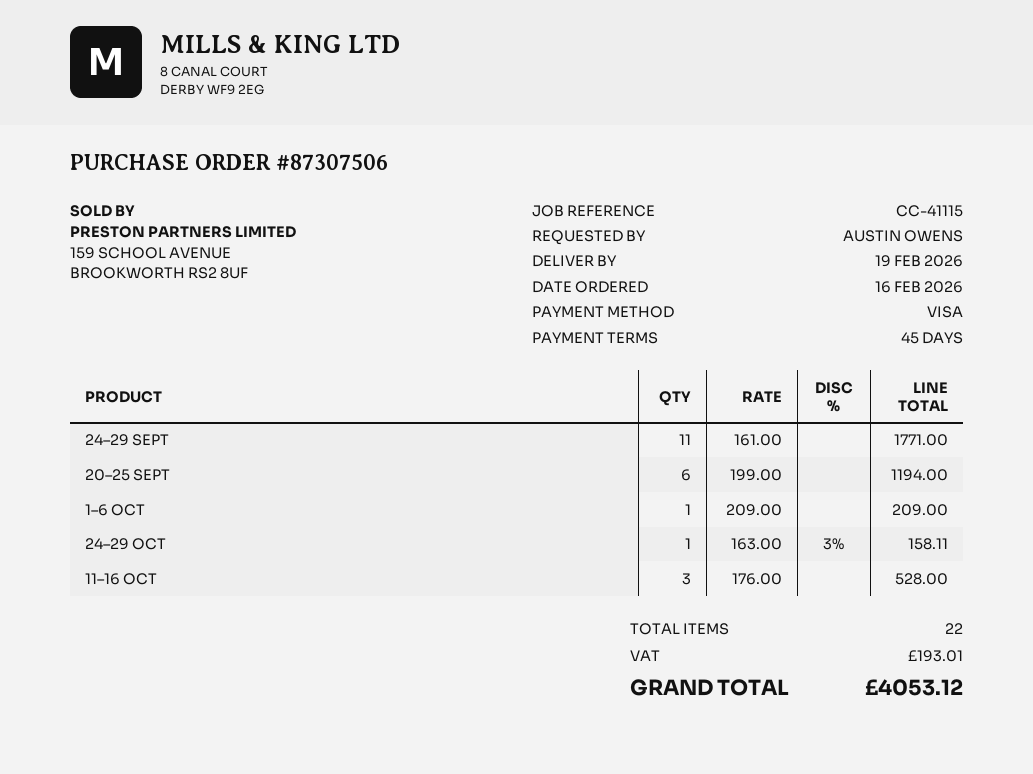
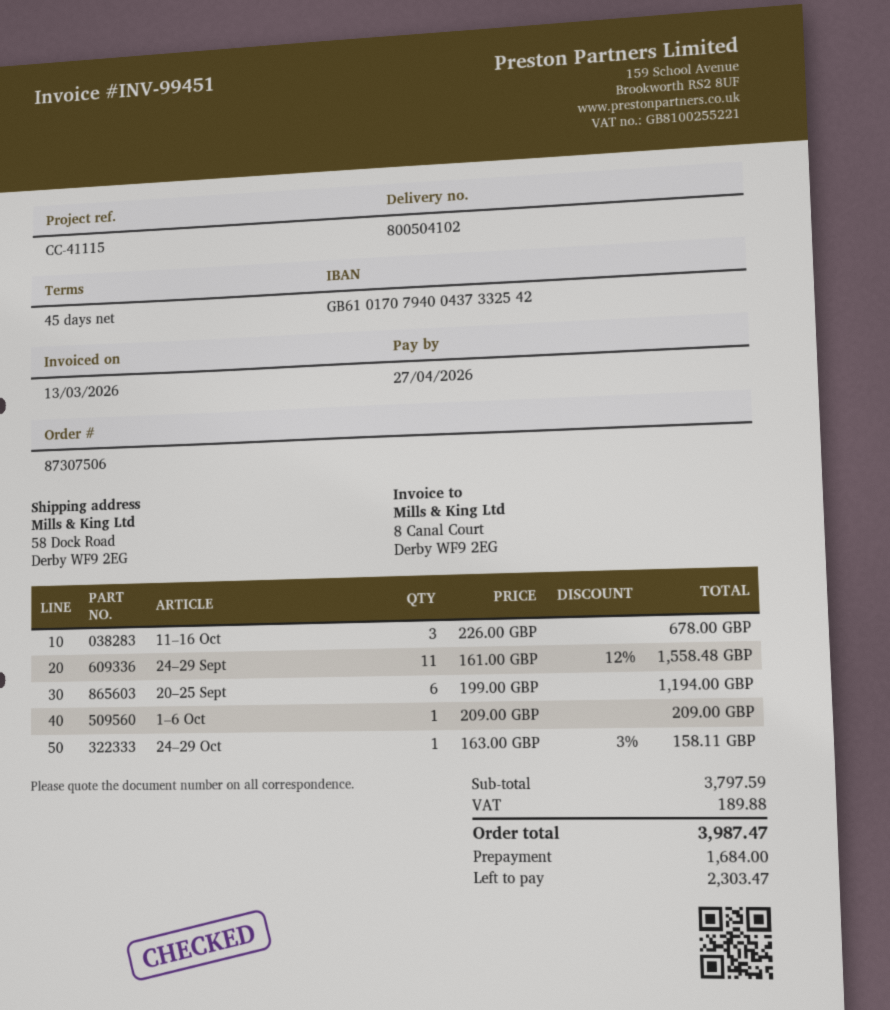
24–29 SEPT: 11 x 161.00 = 1771.00 -> 11 x 161.00 - 12% = 1558.48
11–16 OCT: 3 x 176.00 = 528.00 -> 3 x 226.00 = 678.00
tax: 193.01 -> 189.88
total: 4053.12 -> 3987.47

